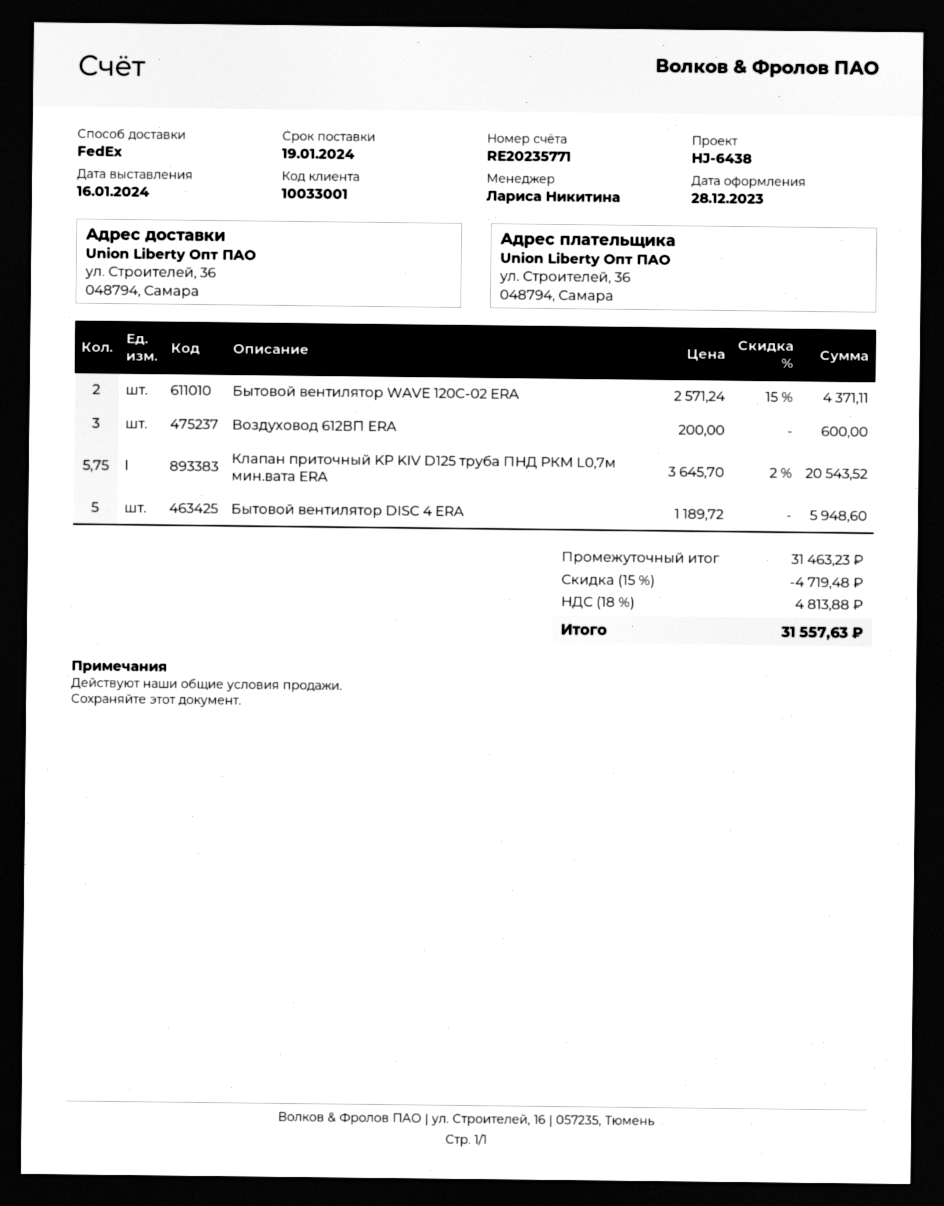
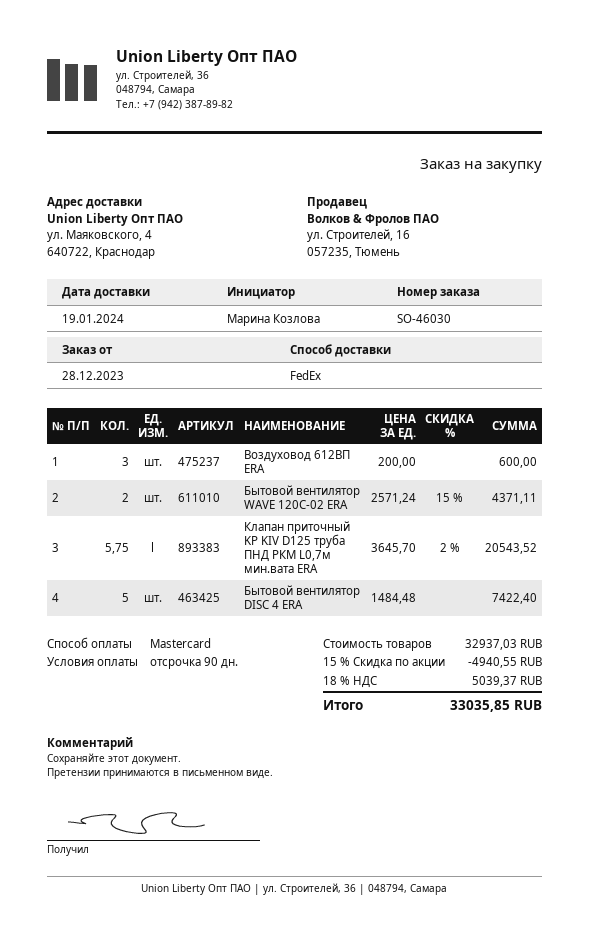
ship to: ул. Строителей, 36, 048794, Самара -> ул. Маяковского, 4, 640722, Краснодар
Бытовой вентилятор DISC 4 ERA: 5 x 1189.72 = 5948.60 -> 5 x 1484.48 = 7422.40
subtotal: 31463.23 -> 32937.03
discount: 15% = 4719.48 -> 15% = 4940.55
tax: 18% = 4813.88 -> 18% = 5039.37
total: 31557.63 -> 33035.85

